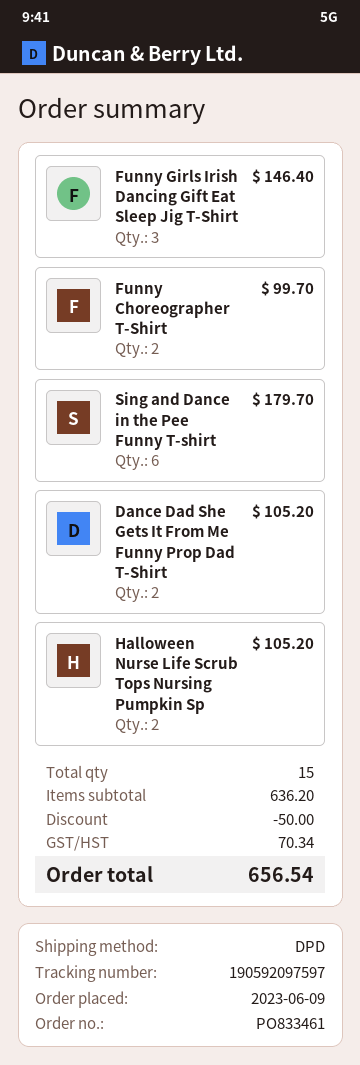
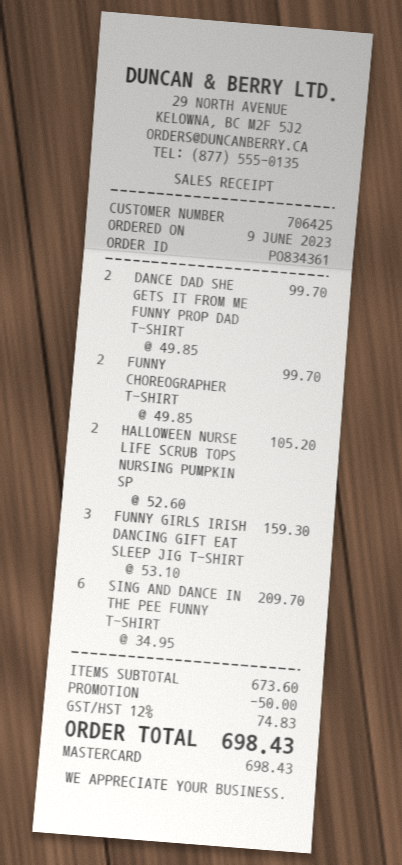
order number: PO833461 -> PO834361
Funny Girls Irish Dancing Gift Eat Sleep Jig T-Shirt: 3 for 146.40 -> 3 for 159.30
Sing and Dance in the Pee Funny T-shirt: 6 for 179.70 -> 6 for 209.70
Dance Dad She Gets It From Me Funny Prop Dad T-Shirt: 2 for 105.20 -> 2 for 99.70
subtotal: 636.20 -> 673.60
tax: 70.34 -> 74.83
total: 656.54 -> 698.43

